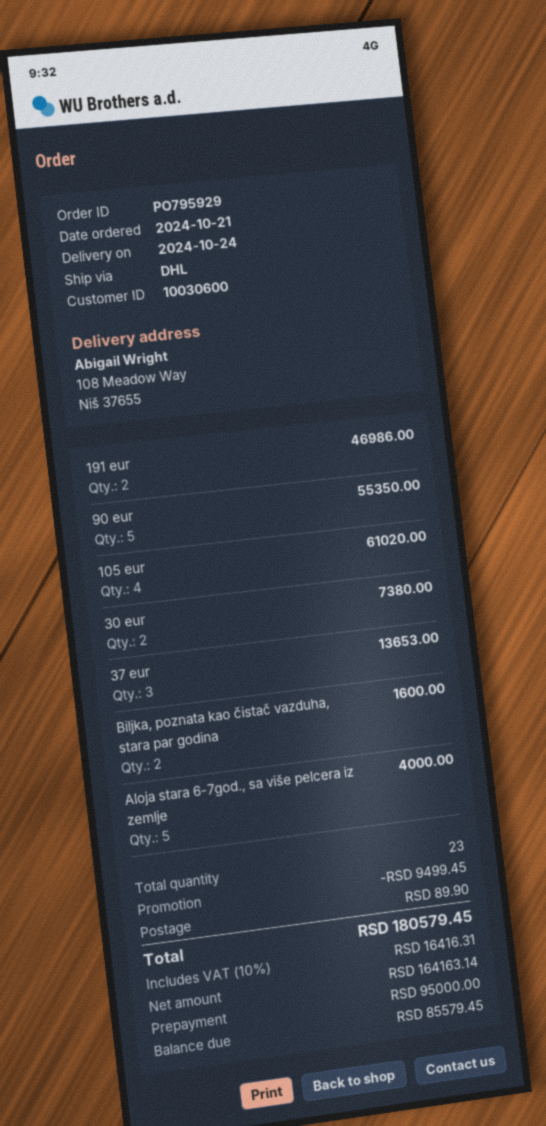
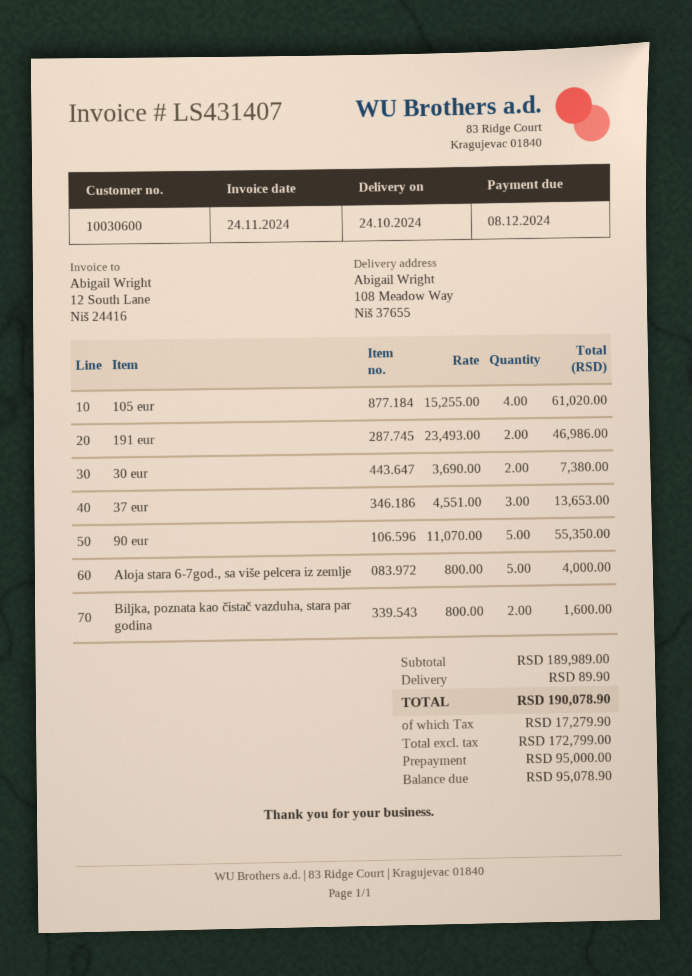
discount: 9499.45 -> none
net: 164163.14 -> 172799.00
tax: 16416.31 -> 17279.90
total: 180579.45 -> 190078.90
balance: 85579.45 -> 95078.90

